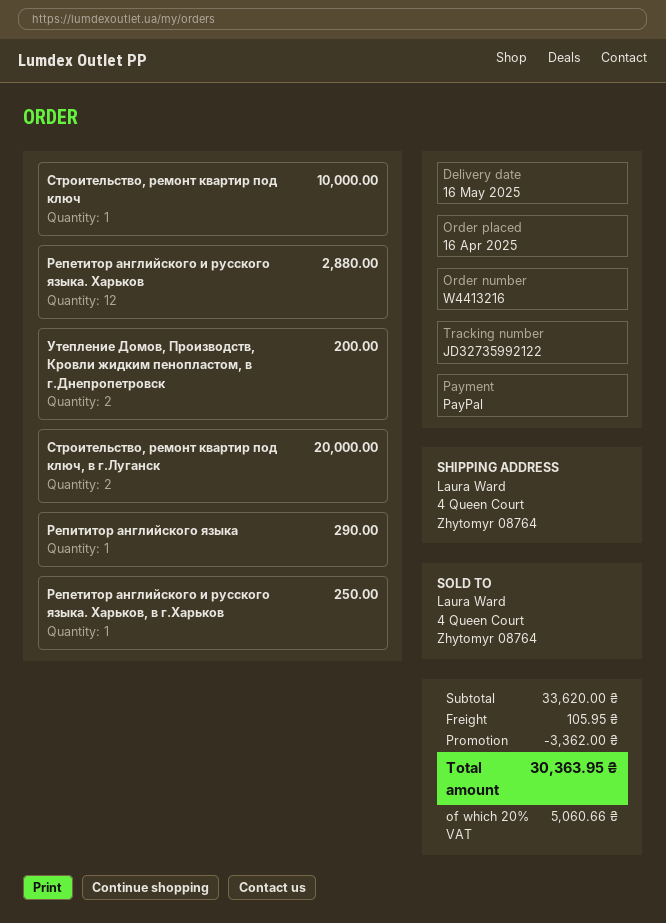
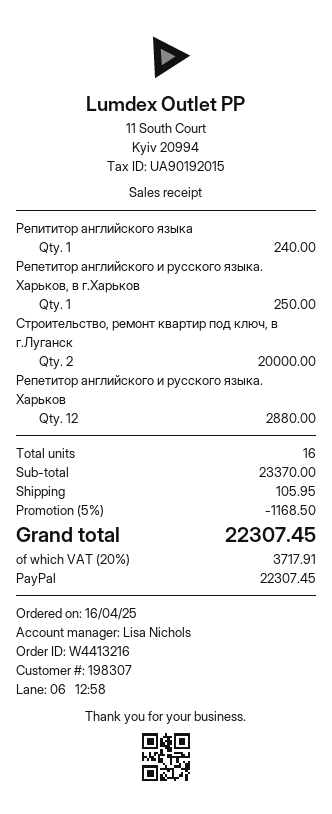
Строительство, ремонт квартир под ключ: 1 for 10000.00 -> none
Утепление Домов, Производств, Кровли жидким пенопластом, в г.Днепропетровск: 2 for 200.00 -> none
Репититор английского языка: 1 for 290.00 -> 1 for 240.00
subtotal: 33620.00 -> 23370.00
discount: 3362.00 -> 1168.50
tax: 20% = 5060.66 -> 20% = 3717.91
total: 30363.95 -> 22307.45

